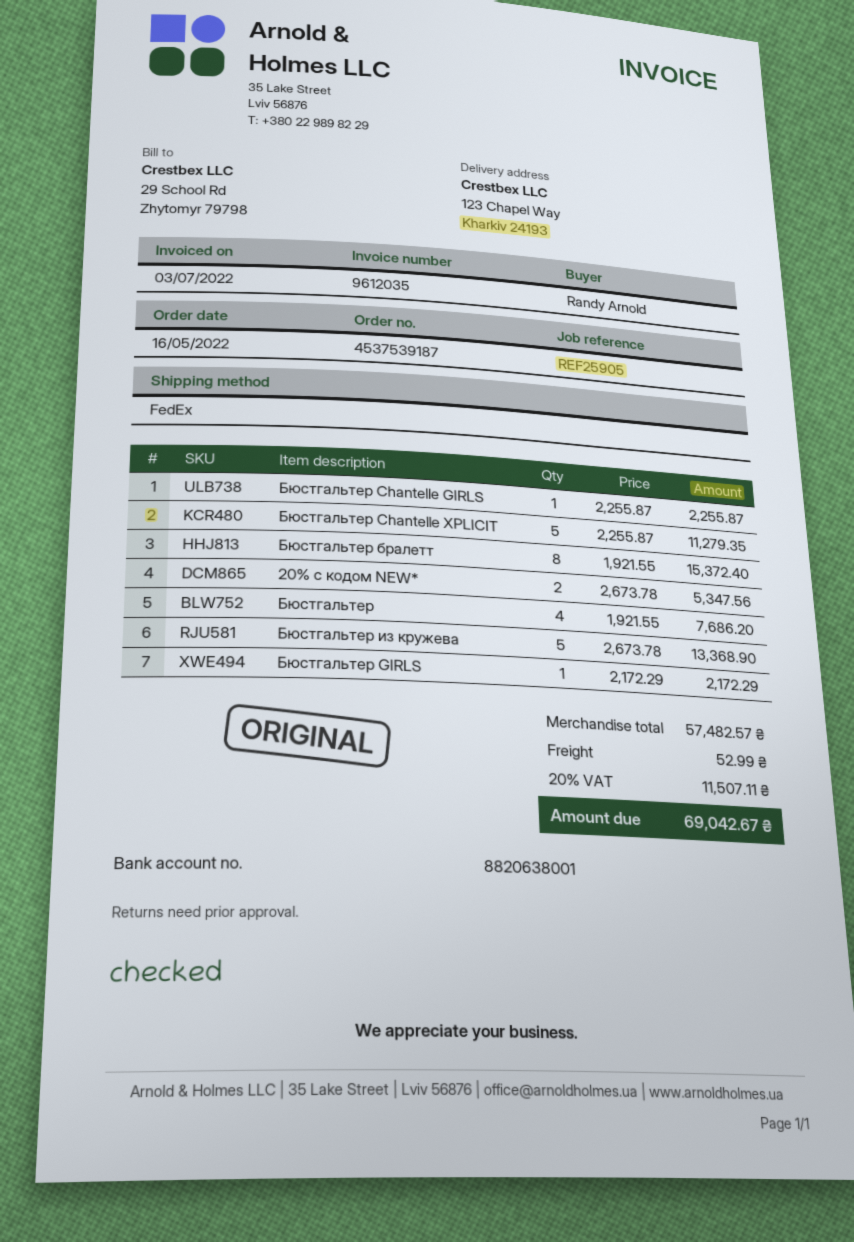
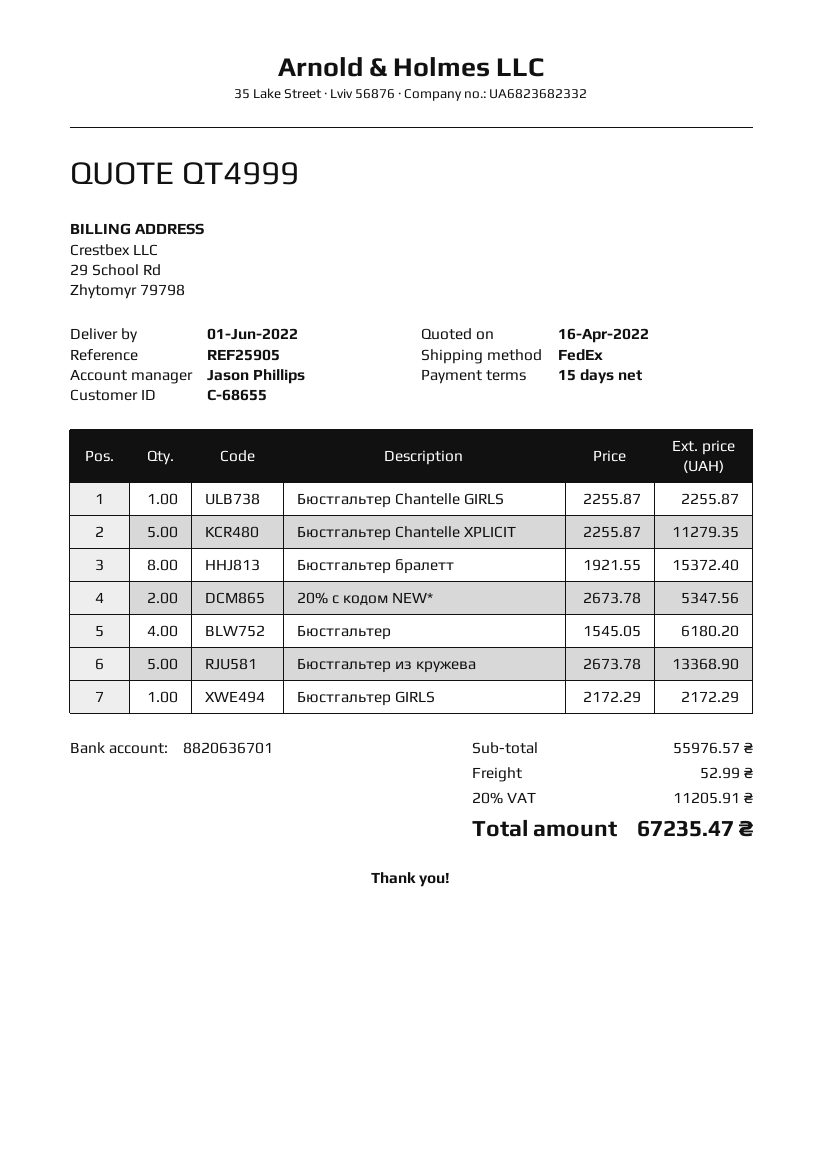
bank account: 8820638001 -> 8820636701
Бюстгальтер: 4 x 1921.55 = 7686.20 -> 4 x 1545.05 = 6180.20
subtotal: 57482.57 -> 55976.57
tax: 20% = 11507.11 -> 20% = 11205.91
total: 69042.67 -> 67235.47

